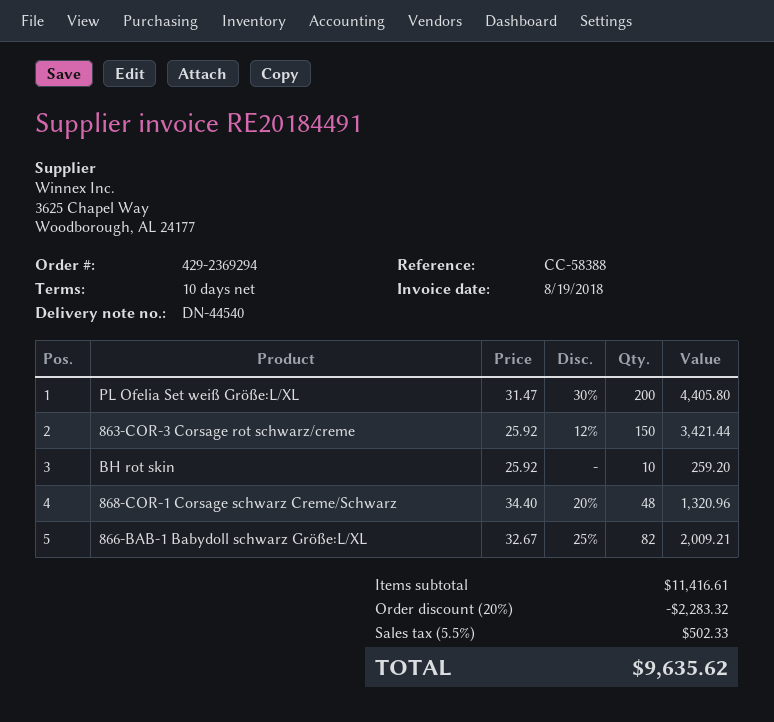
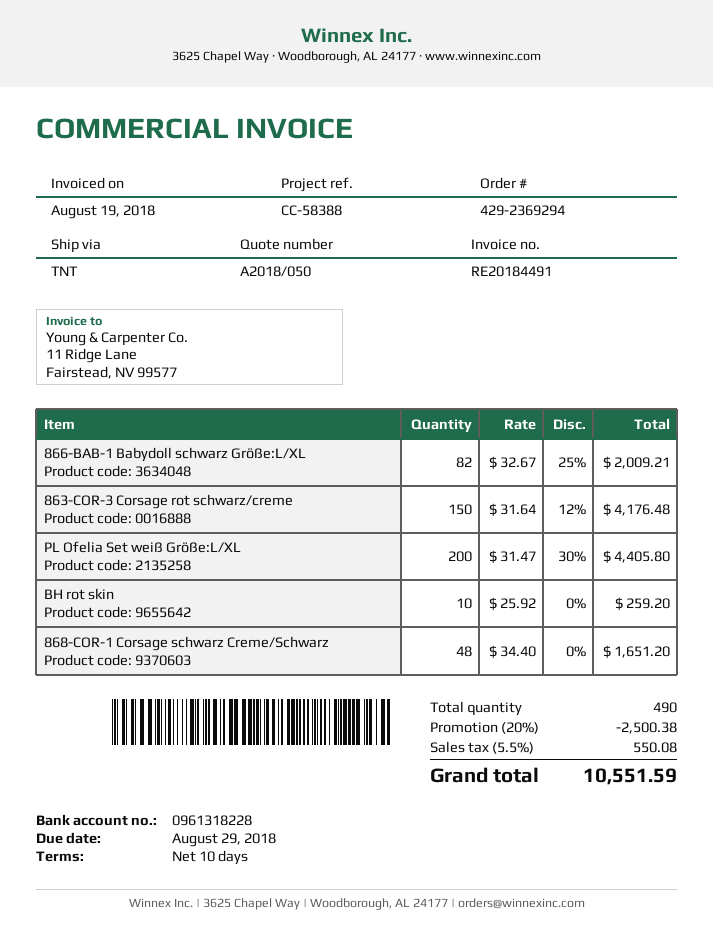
863-COR-3 Corsage rot schwarz/creme: 150 x 25.92 - 12% = 3421.44 -> 150 x 31.64 - 12% = 4176.48
868-COR-1 Corsage schwarz Creme/Schwarz: 48 x 34.40 - 20% = 1320.96 -> 48 x 34.40 = 1651.20
discount: 20% = 2283.32 -> 20% = 2500.38
tax: 5.5% = 502.33 -> 5.5% = 550.08
total: 9635.62 -> 10551.59

